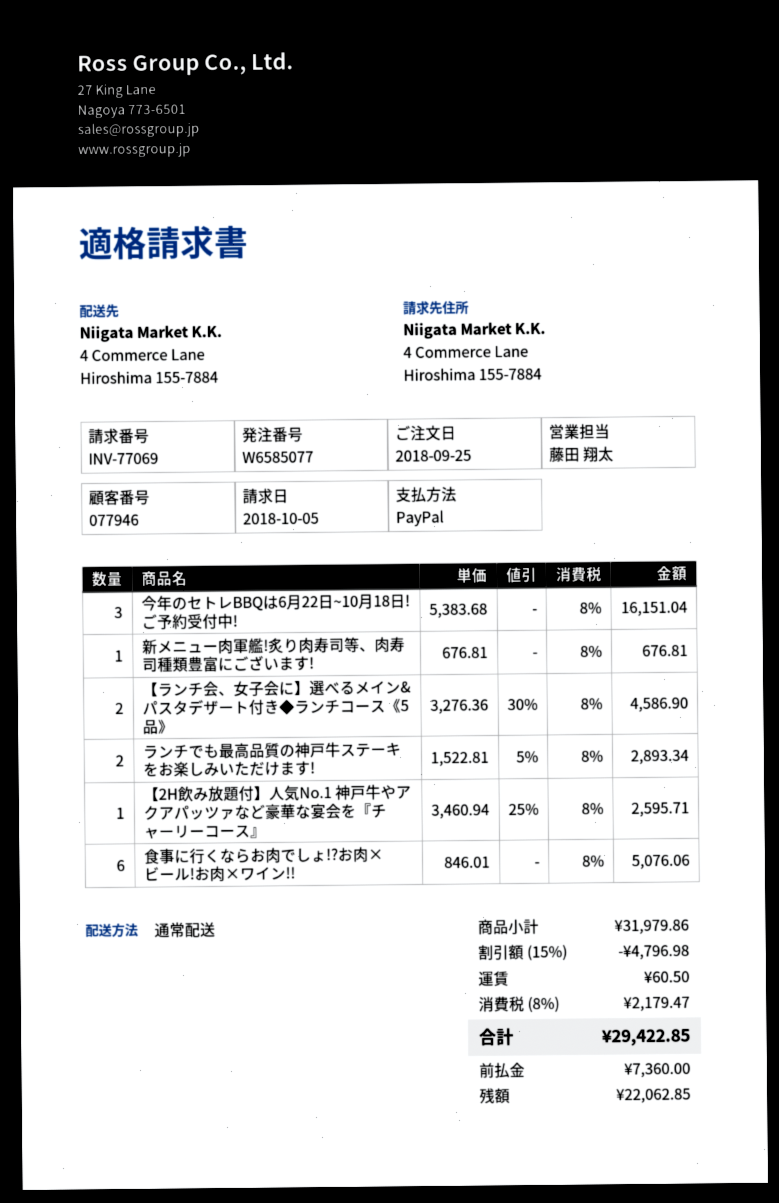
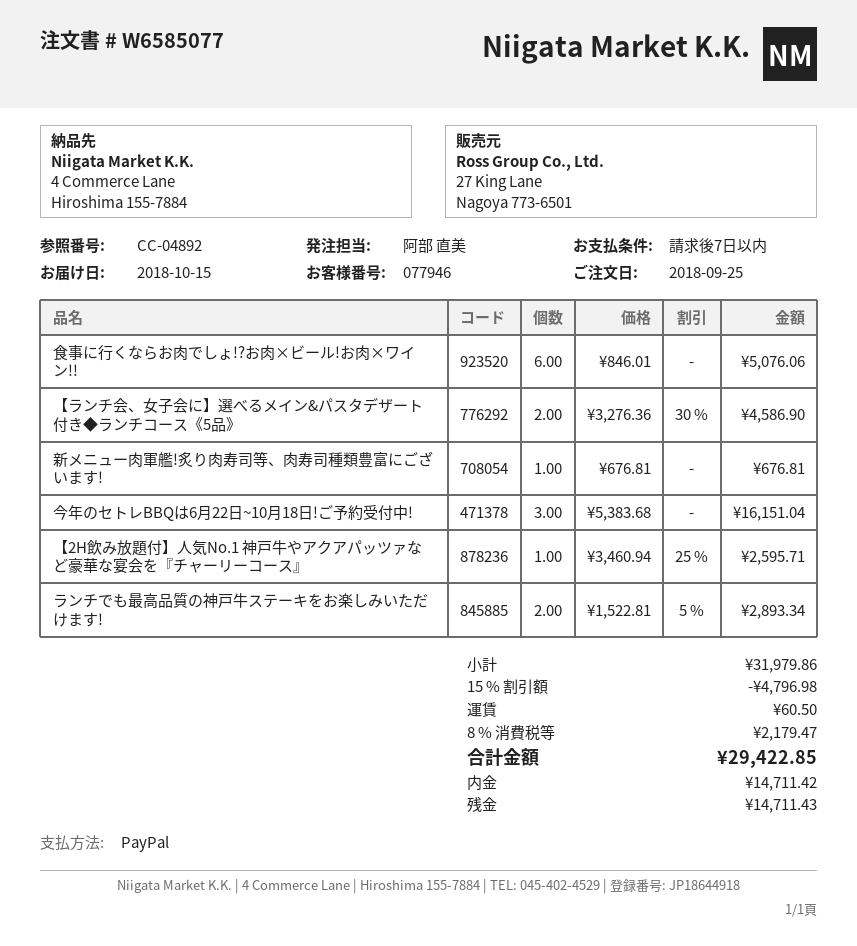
deposit: 7360.00 -> 14711.42
balance: 22062.85 -> 14711.43

